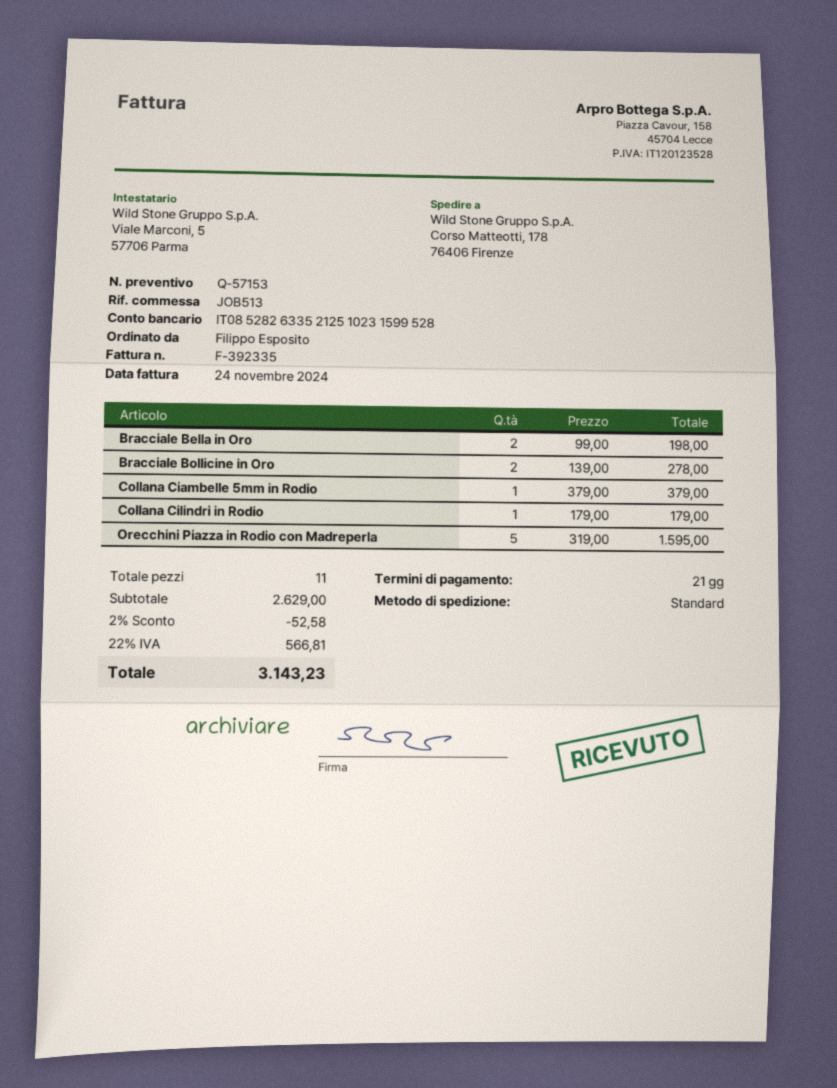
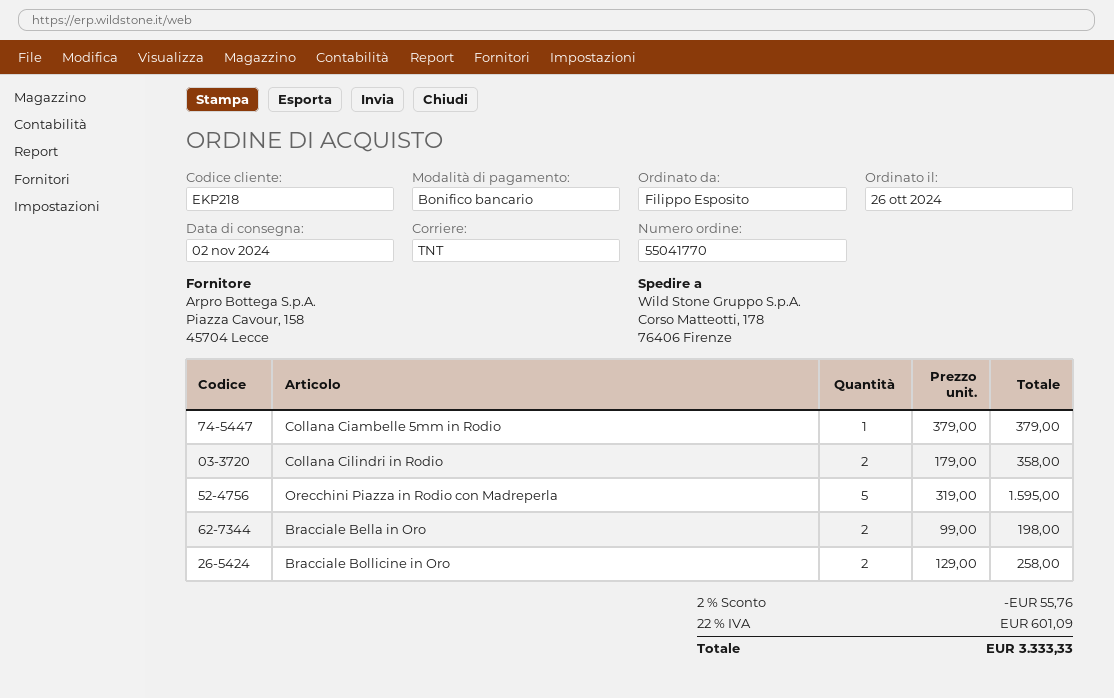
shipping method: standard -> TNT
Bracciale Bollicine in Oro: 2 x 139.00 = 278.00 -> 2 x 129.00 = 258.00
Collana Cilindri in Rodio: 1 x 179.00 = 179.00 -> 2 x 179.00 = 358.00
discount: 2% = 52.58 -> 2% = 55.76
tax: 22% = 566.81 -> 22% = 601.09
total: 3143.23 -> 3333.33

